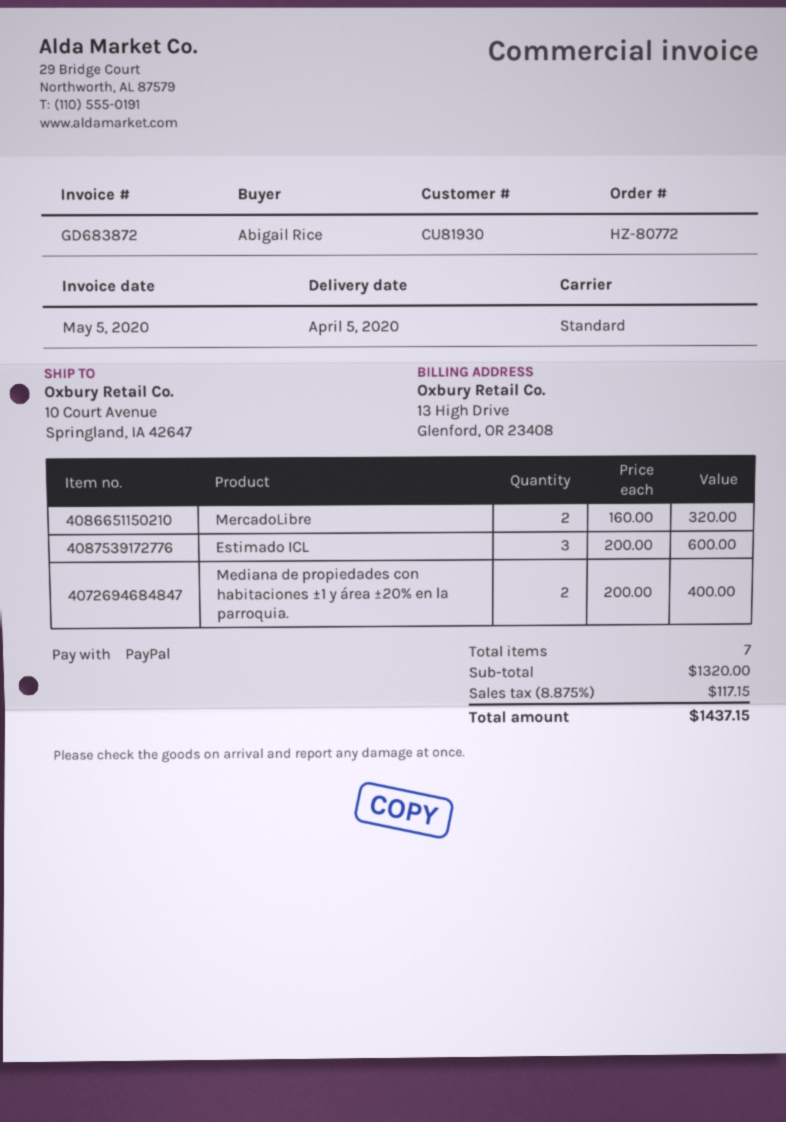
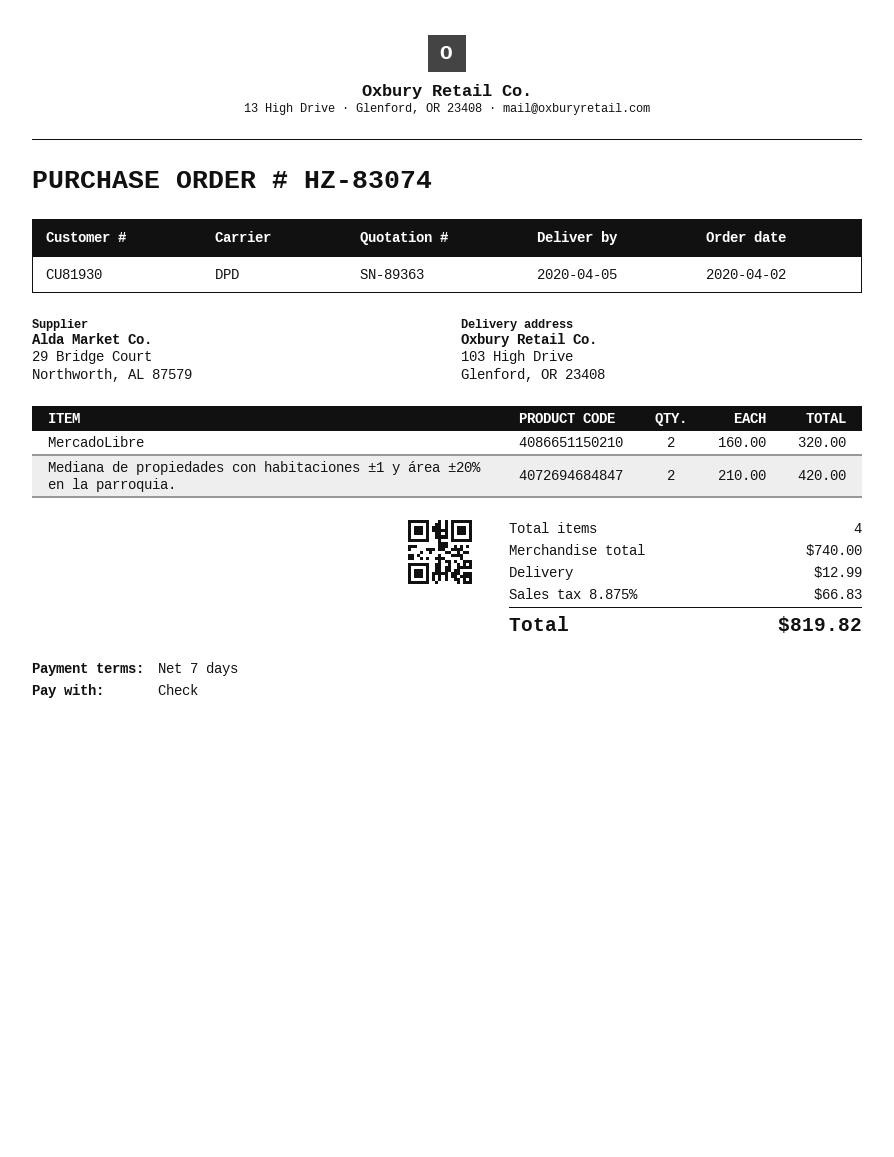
order number: HZ-80772 -> HZ-83074
payment method: PayPal -> cheque
shipping method: standard -> DPD
ship to: 10 Court Avenue, Springland, IA 42647 -> 103 High Drive, Glenford, OR 23408
Estimado ICL: 3 x 200.00 = 600.00 -> none
Mediana de propiedades con habitaciones ±1 y área ±20% en la parroquia.: 2 x 200.00 = 400.00 -> 2 x 210.00 = 420.00
total quantity: 7 -> 4
subtotal: 1320.00 -> 740.00
shipping: none -> 12.99
tax: 8.875% = 117.15 -> 8.875% = 66.83
total: 1437.15 -> 819.82

